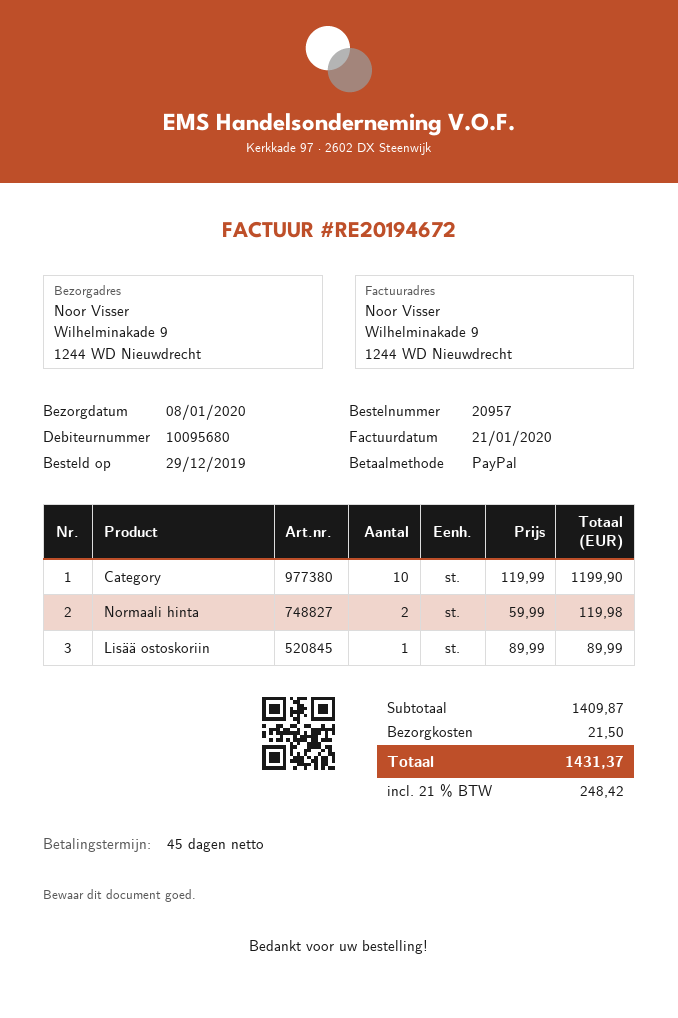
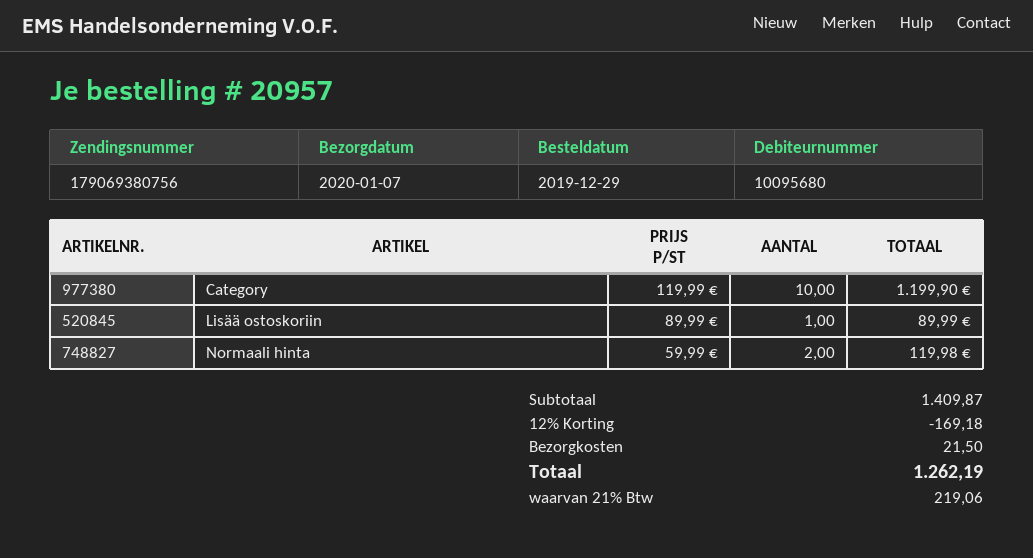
delivery date: 2020-01-08 -> 2020-01-07
discount: none -> 12% = 169.18
tax: 21% = 248.42 -> 21% = 219.06
total: 1431.37 -> 1262.19

